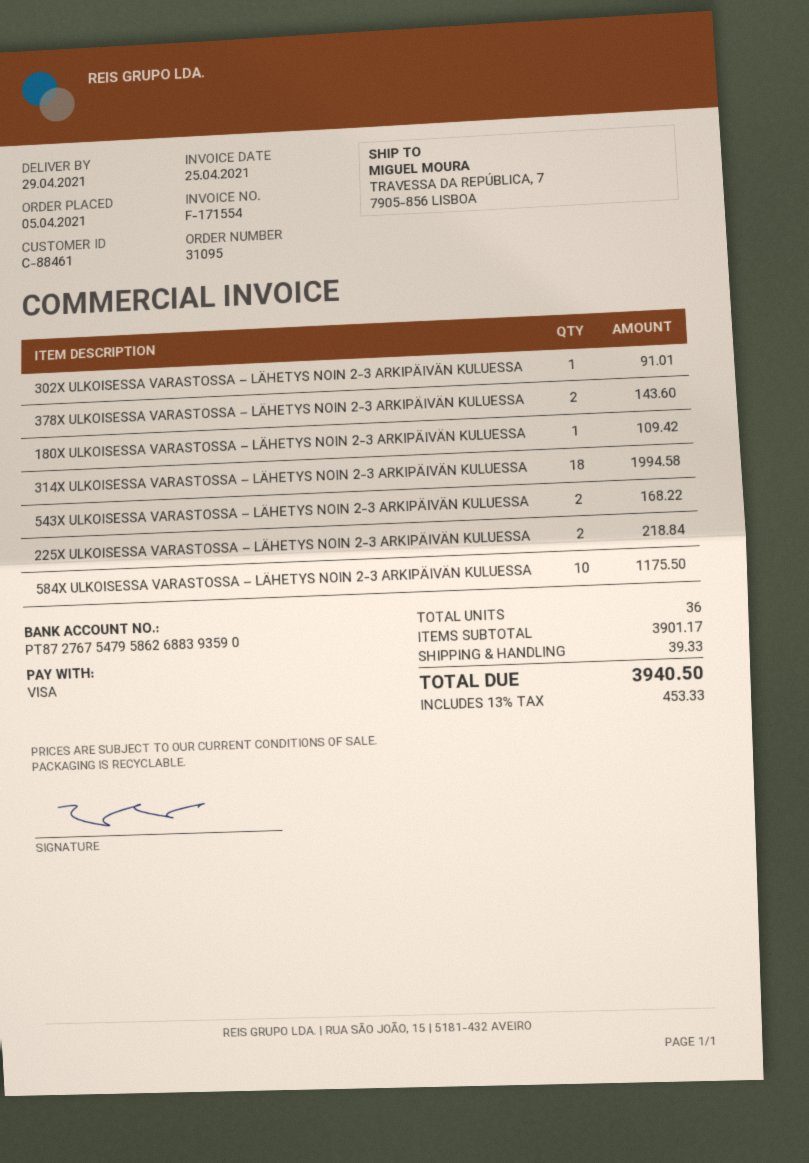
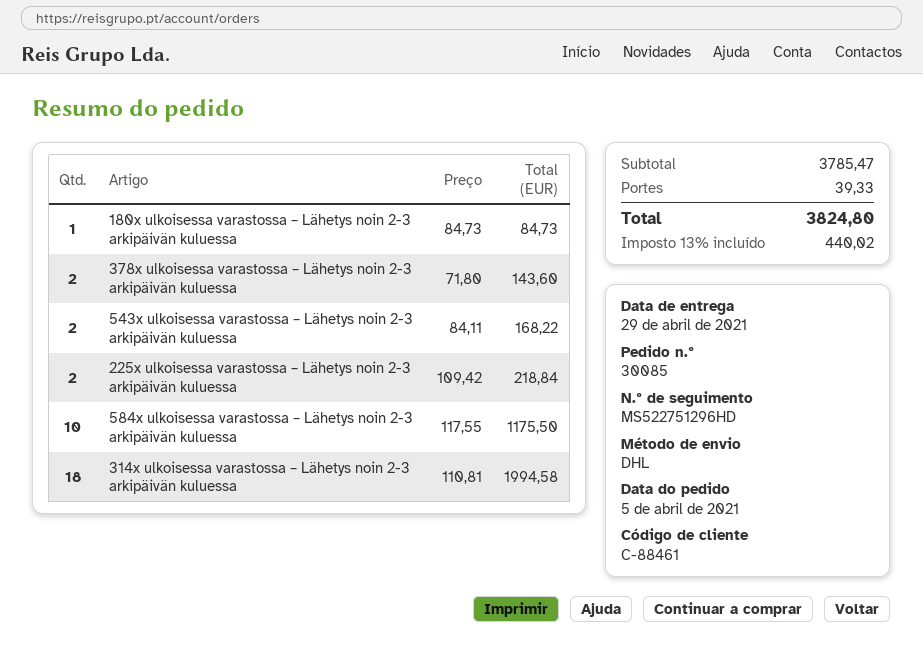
order number: 31095 -> 30085
302X ULKOISESSA VARASTOSSA – LÄHETYS NOIN 2-3 ARKIPÄIVÄN KULUESSA: 1 for 91.01 -> none
180X ULKOISESSA VARASTOSSA – LÄHETYS NOIN 2-3 ARKIPÄIVÄN KULUESSA: 1 for 109.42 -> 1 for 84.73
subtotal: 3901.17 -> 3785.47
tax: 13% = 453.33 -> 13% = 440.02
total: 3940.50 -> 3824.80

